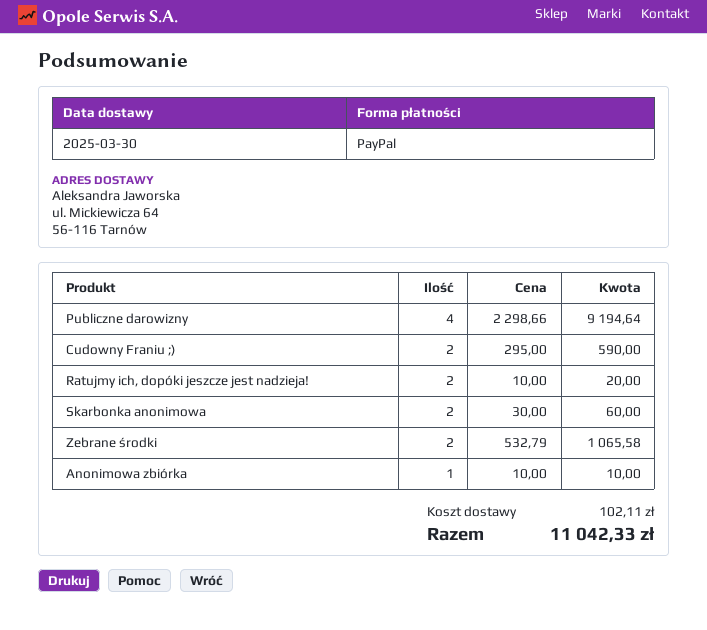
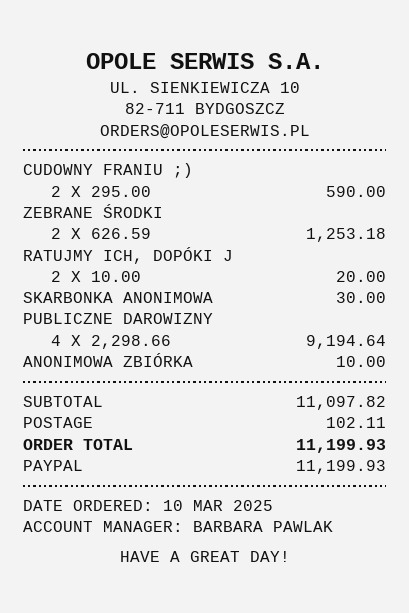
Skarbonka anonimowa: 2 x 30.00 = 60.00 -> 1 x 30.00 = 30.00
Zebrane środki: 2 x 532.79 = 1065.58 -> 2 x 626.59 = 1253.18
total: 11042.33 -> 11199.93

